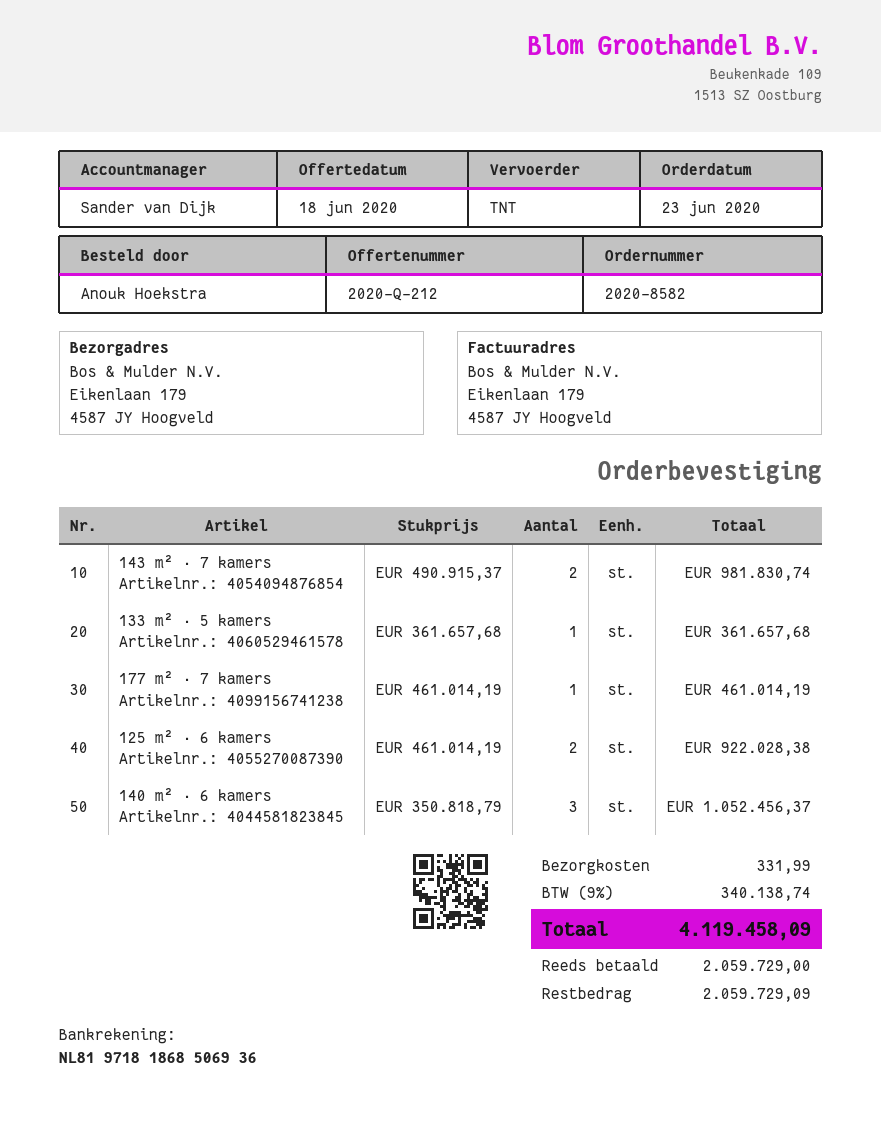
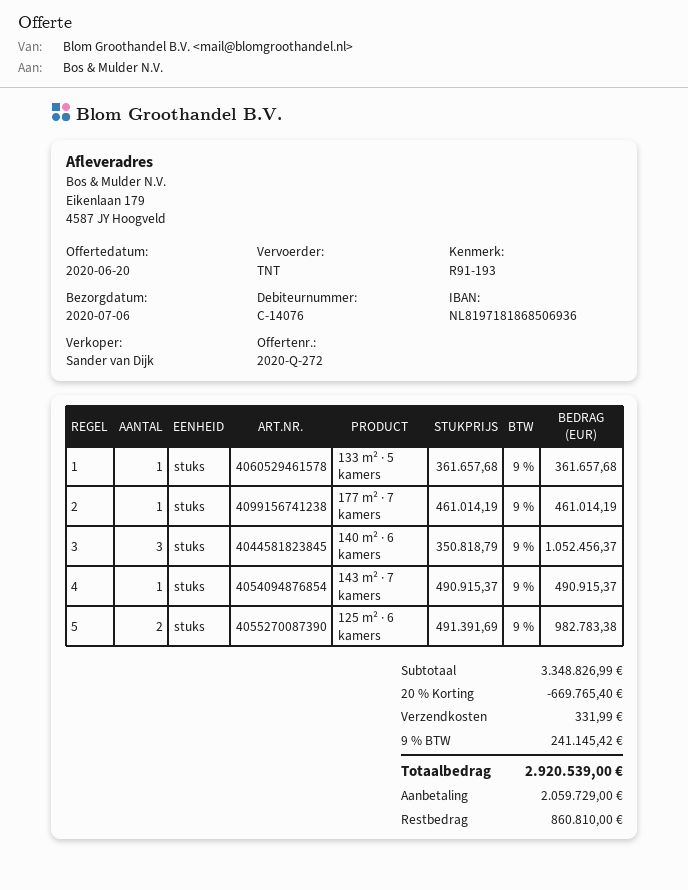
quote number: 2020-Q-212 -> 2020-Q-272
quote date: 2020-06-18 -> 2020-06-20
143 m² · 7 kamers: 2 x 490915.37 = 981830.74 -> 1 x 490915.37 = 490915.37
125 m² · 6 kamers: 2 x 461014.19 = 922028.38 -> 2 x 491391.69 = 982783.38
discount: none -> 20% = 669765.40
tax: 9% = 340138.74 -> 9% = 241145.42
total: 4119458.09 -> 2920539.00
balance: 2059729.09 -> 860810.00

